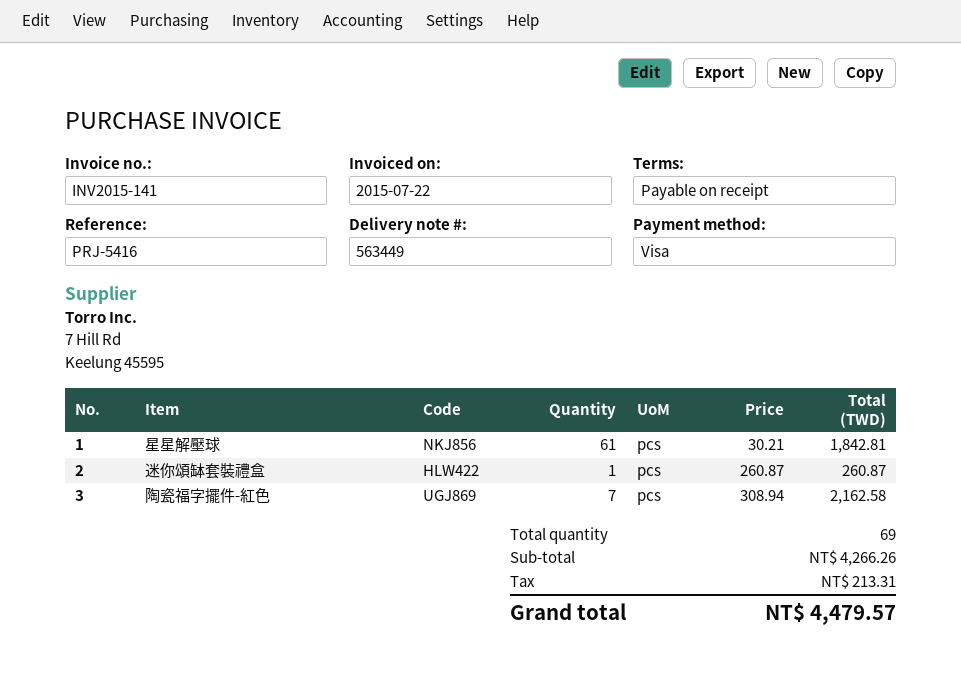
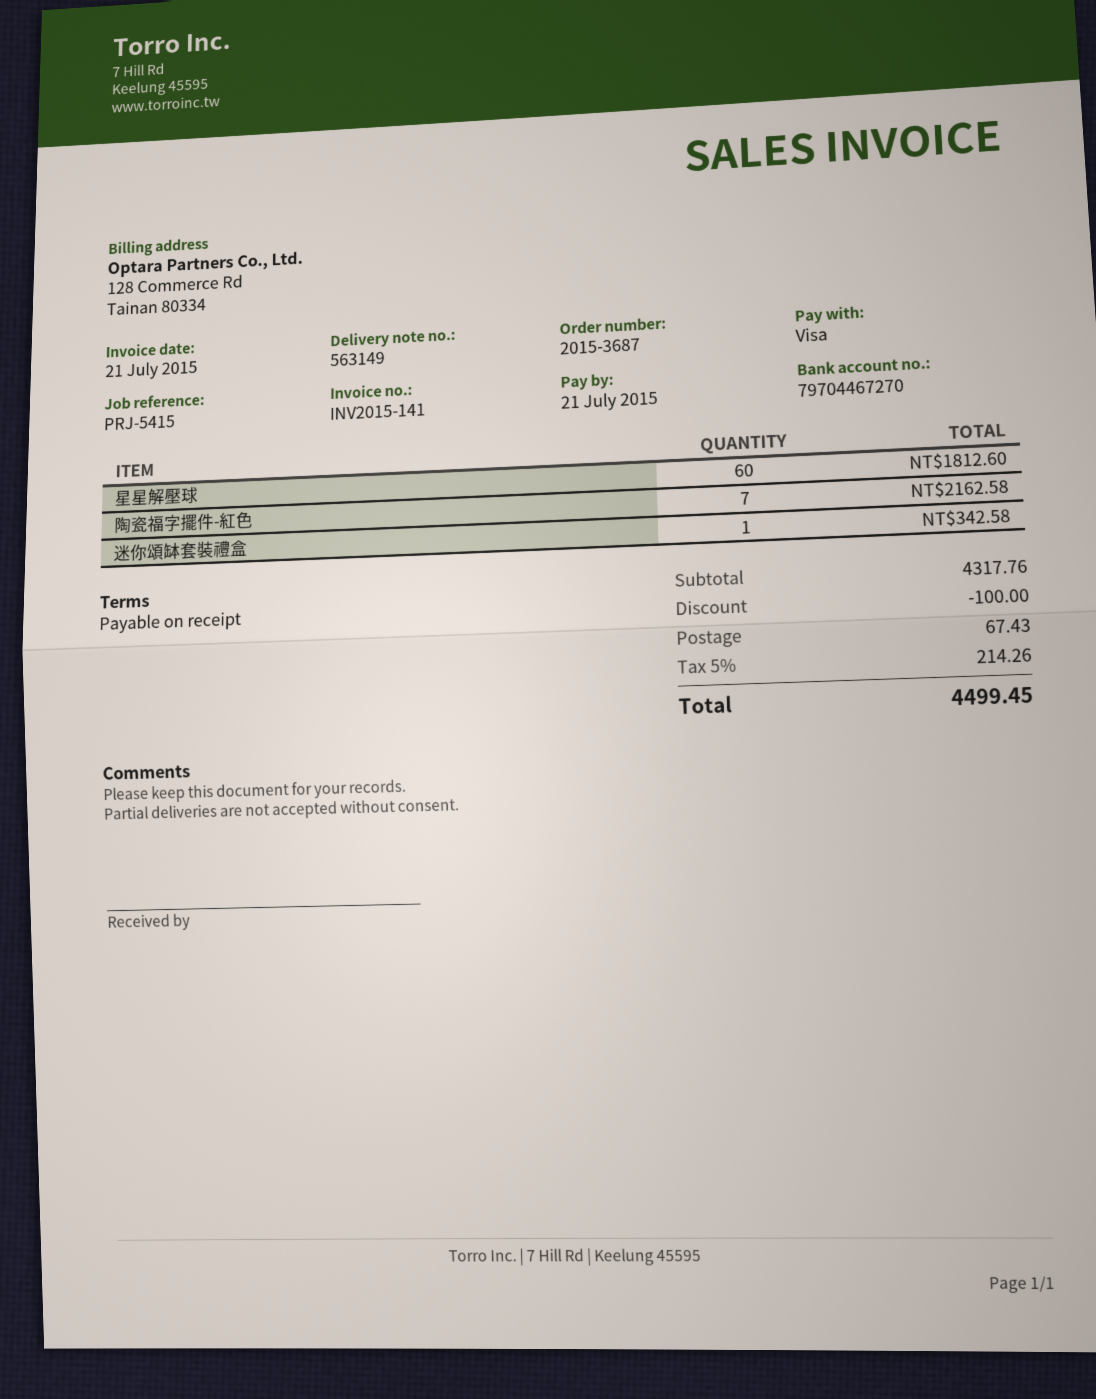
delivery note number: 563449 -> 563149
invoice date: 2015-07-22 -> 2015-07-21
reference: PRJ-5416 -> PRJ-5415
星星解壓球: 61 for 1842.81 -> 60 for 1812.60
迷你頌缽套裝禮盒: 1 for 260.87 -> 1 for 342.58
subtotal: 4266.26 -> 4317.76
discount: none -> 100.00
shipping: none -> 67.43
tax: 213.31 -> 214.26
total: 4479.57 -> 4499.45

